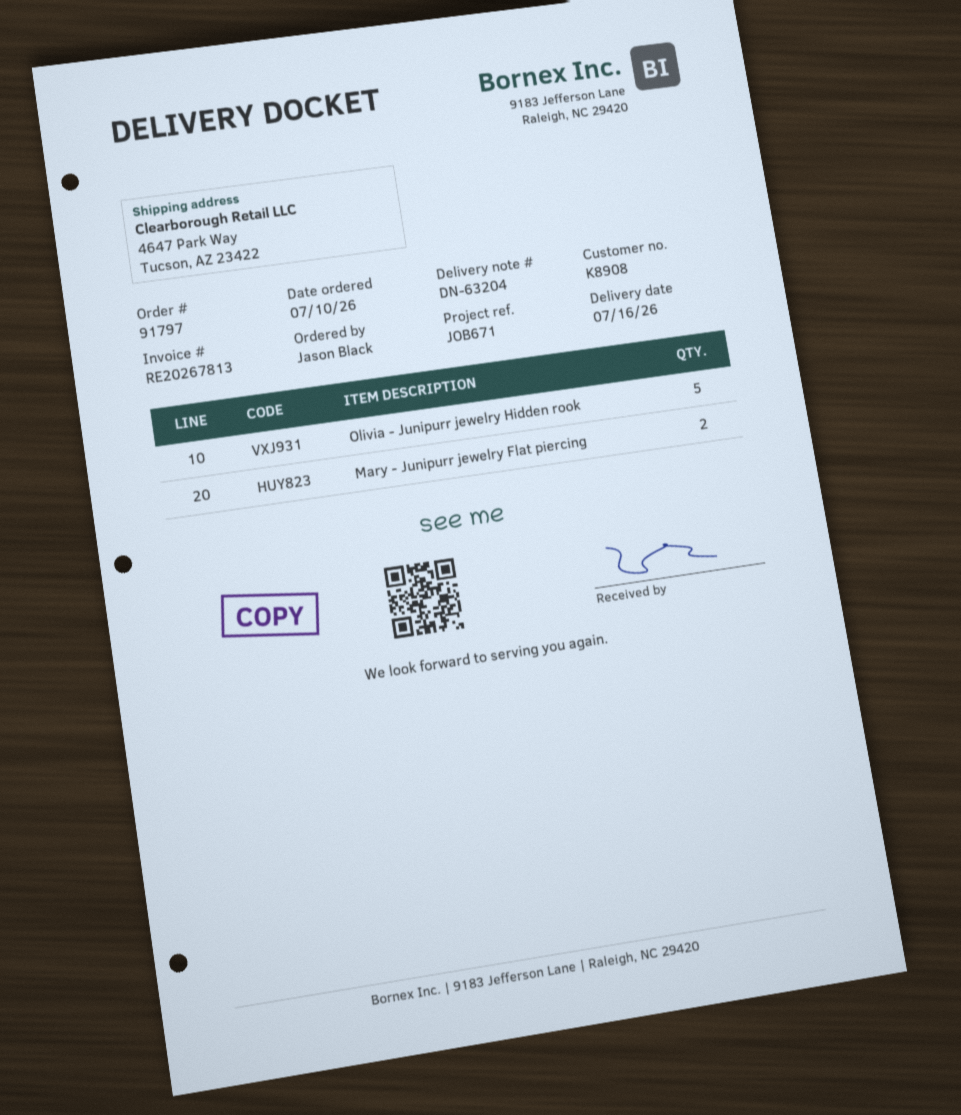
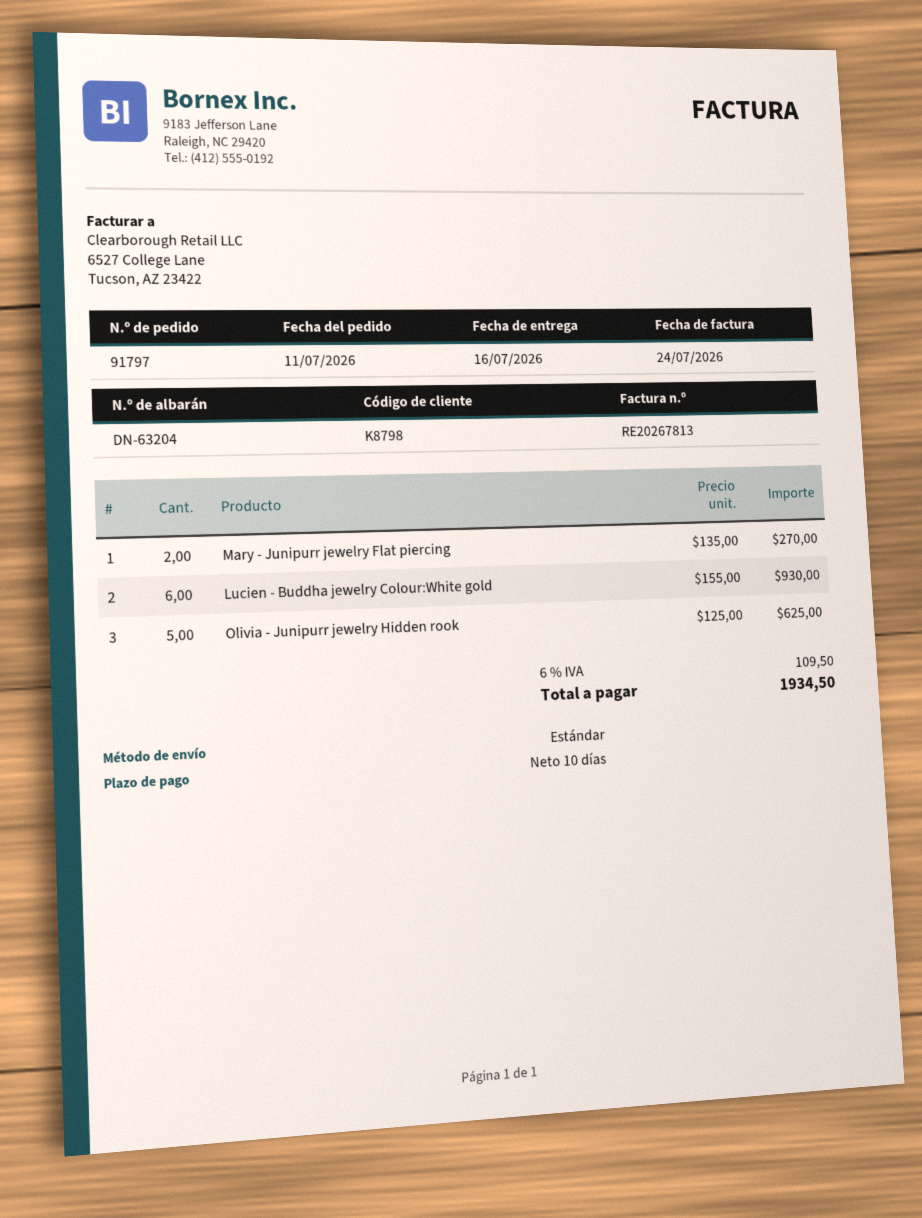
order date: 2026-07-10 -> 2026-07-11
customer number: K8908 -> K8798
Lucien - Buddha jewelry Colour:White gold: none -> 6

